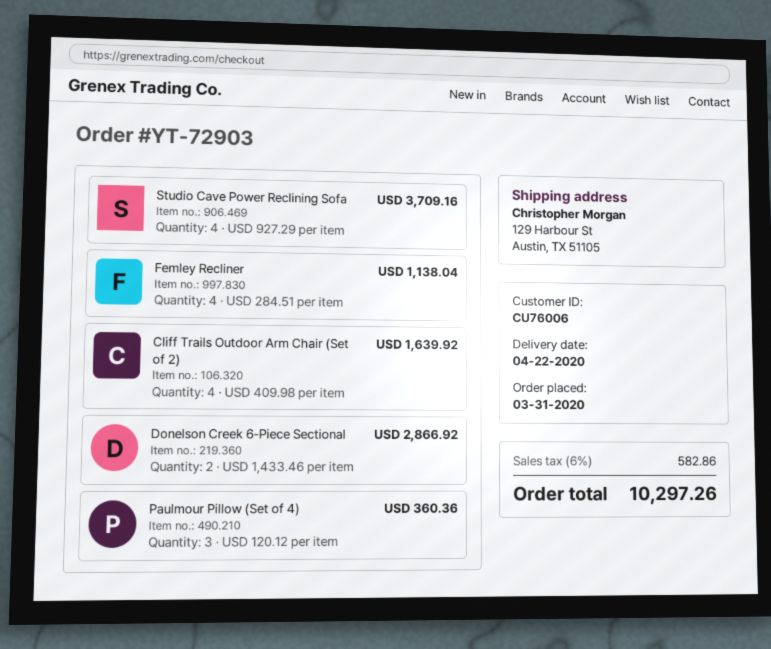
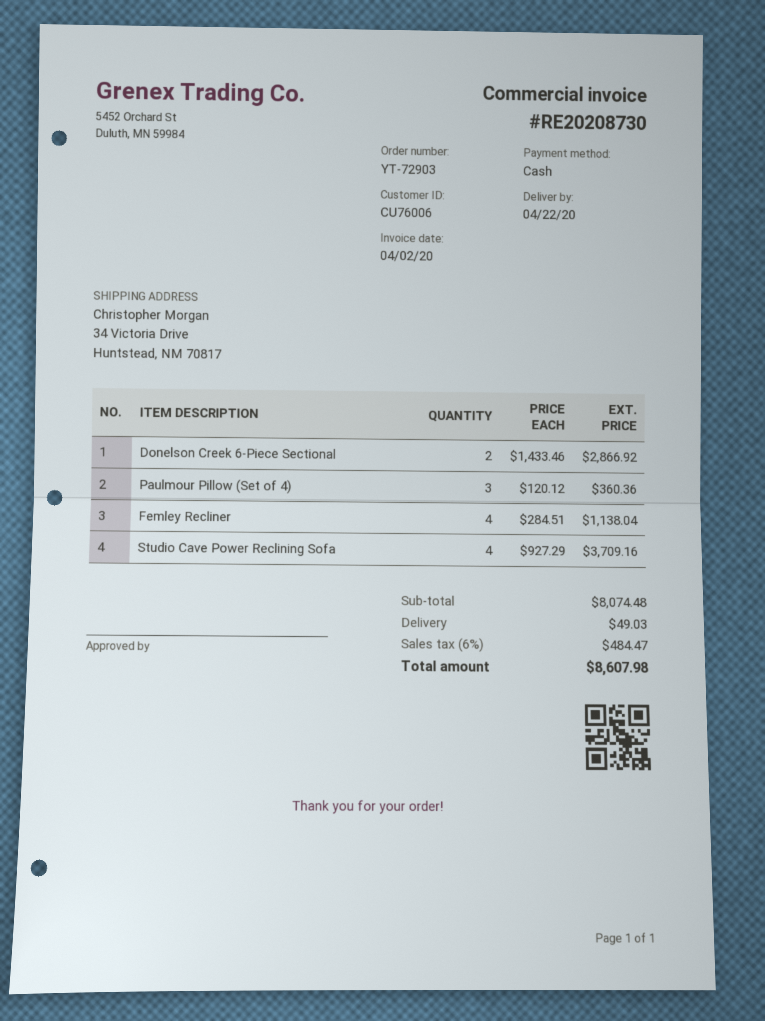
ship to: 129 Harbour St, Austin, TX 51105 -> 34 Victoria Drive, Huntstead, NM 70817
Cliff Trails Outdoor Arm Chair (Set of 2): 4 x 409.98 = 1639.92 -> none
shipping: none -> 49.03
tax: 6% = 582.86 -> 6% = 484.47
total: 10297.26 -> 8607.98

